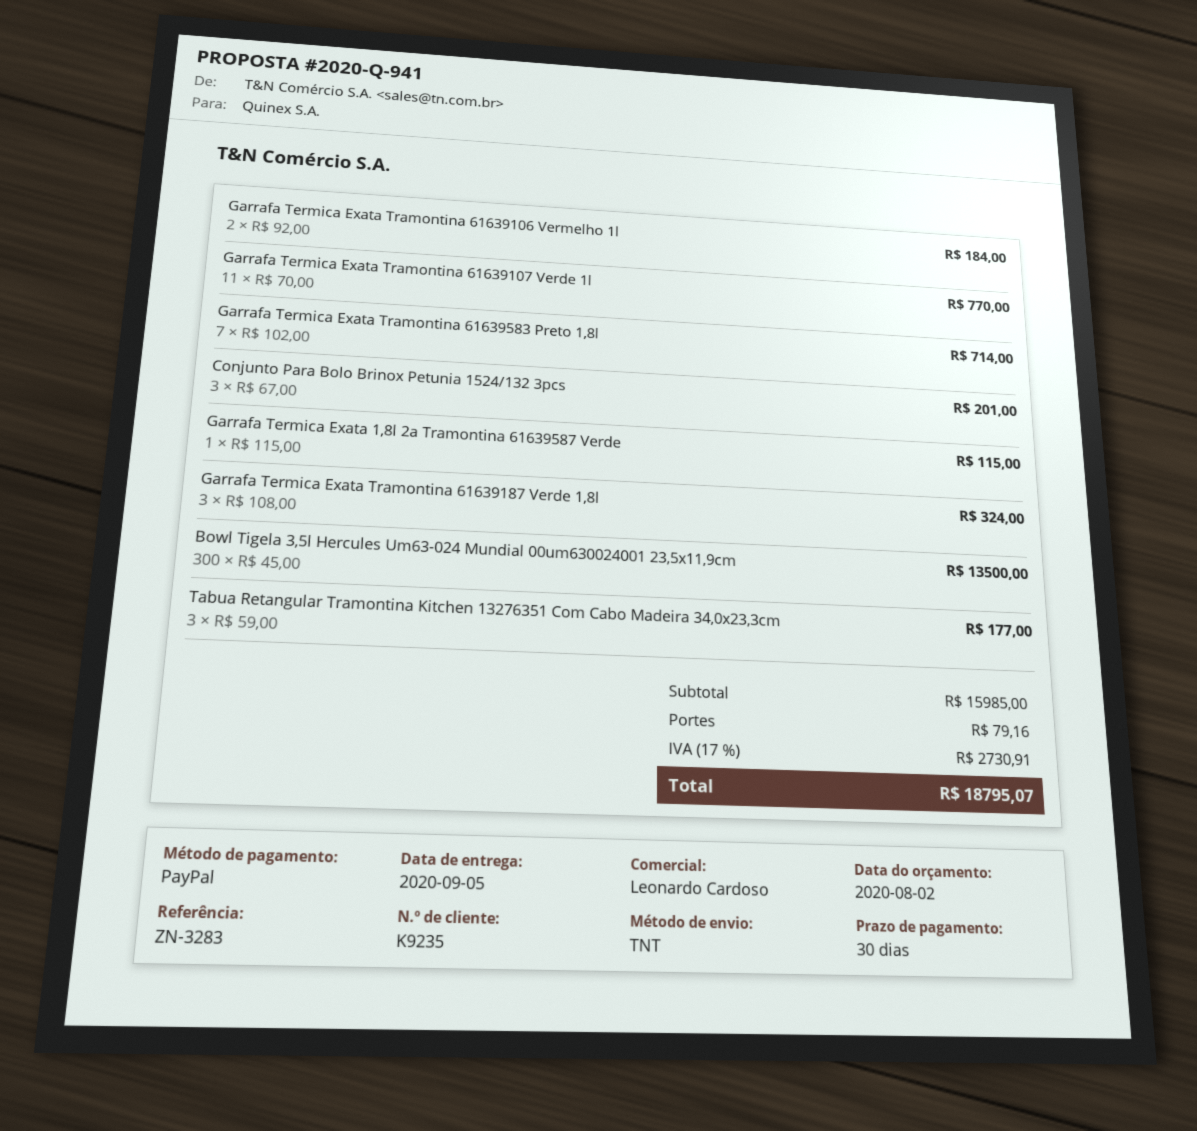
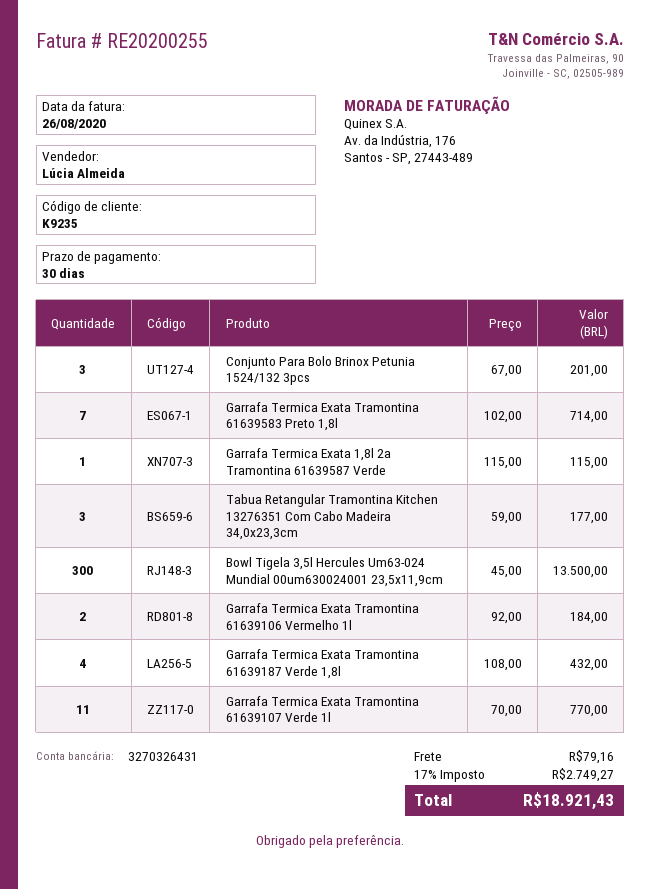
sales rep: Leonardo Cardoso -> Lúcia Almeida
Garrafa Termica Exata Tramontina 61639187 Verde 1,8l: 3 x 108.00 = 324.00 -> 4 x 108.00 = 432.00
tax: 17% = 2730.91 -> 17% = 2749.27
total: 18795.07 -> 18921.43

